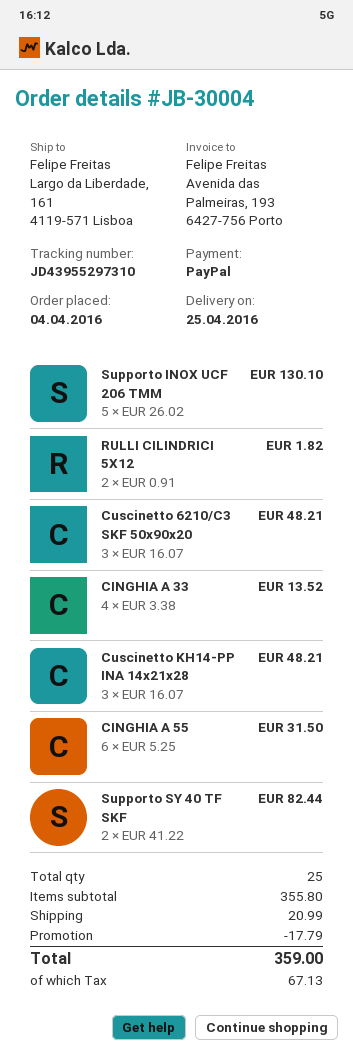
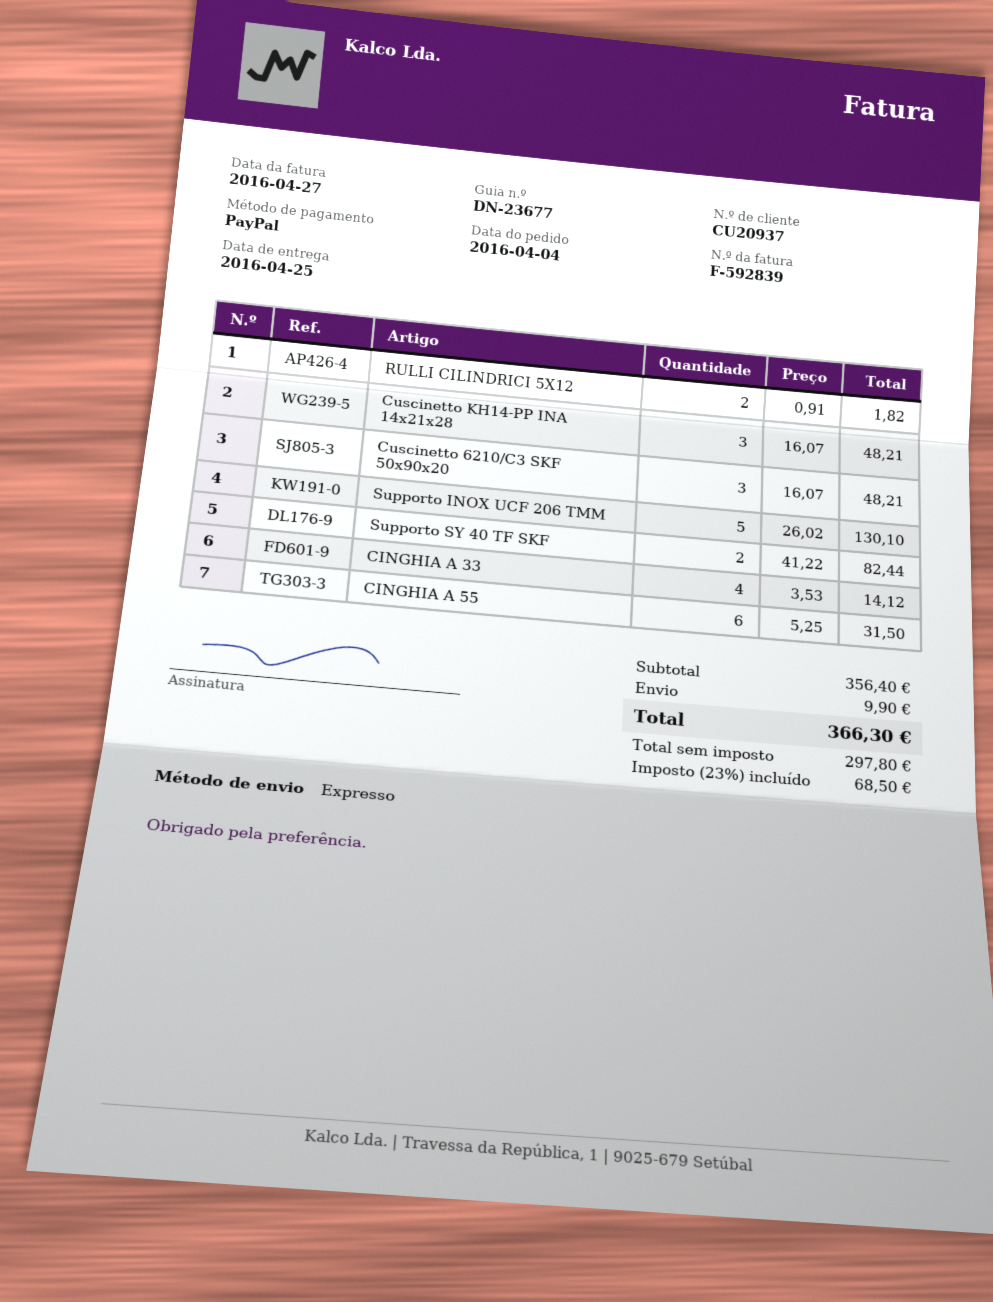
CINGHIA A 33: 4 x 3.38 = 13.52 -> 4 x 3.53 = 14.12
subtotal: 355.80 -> 356.40
discount: 17.79 -> none
shipping: 20.99 -> 9.90
tax: 67.13 -> 68.50
total: 359.00 -> 366.30

